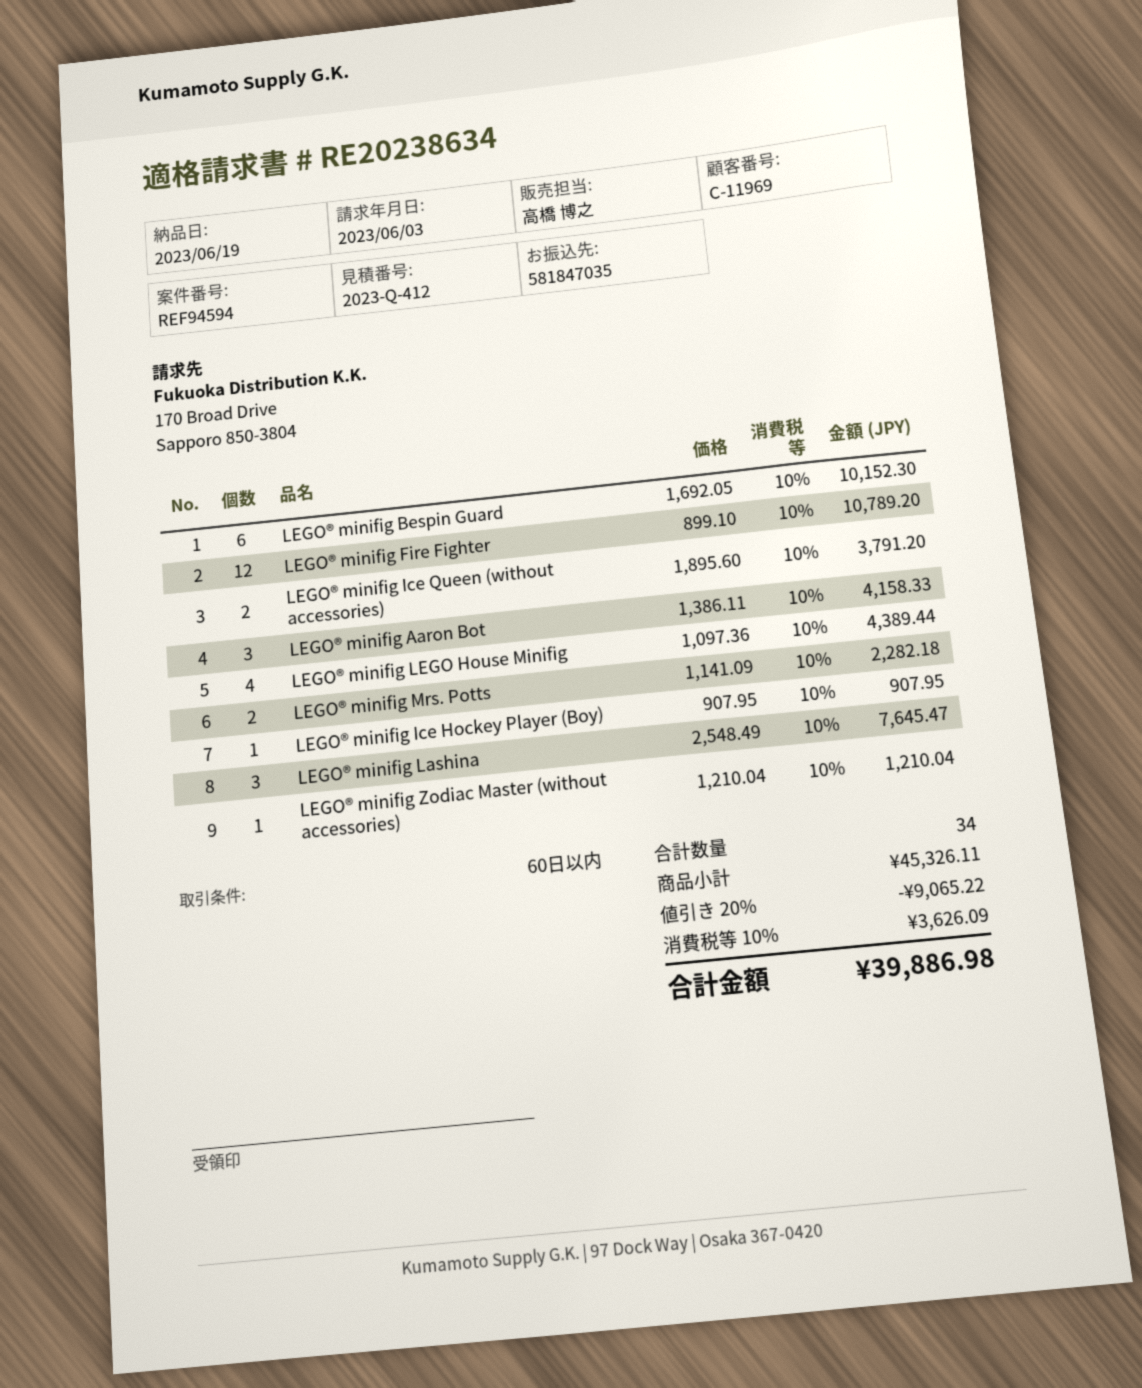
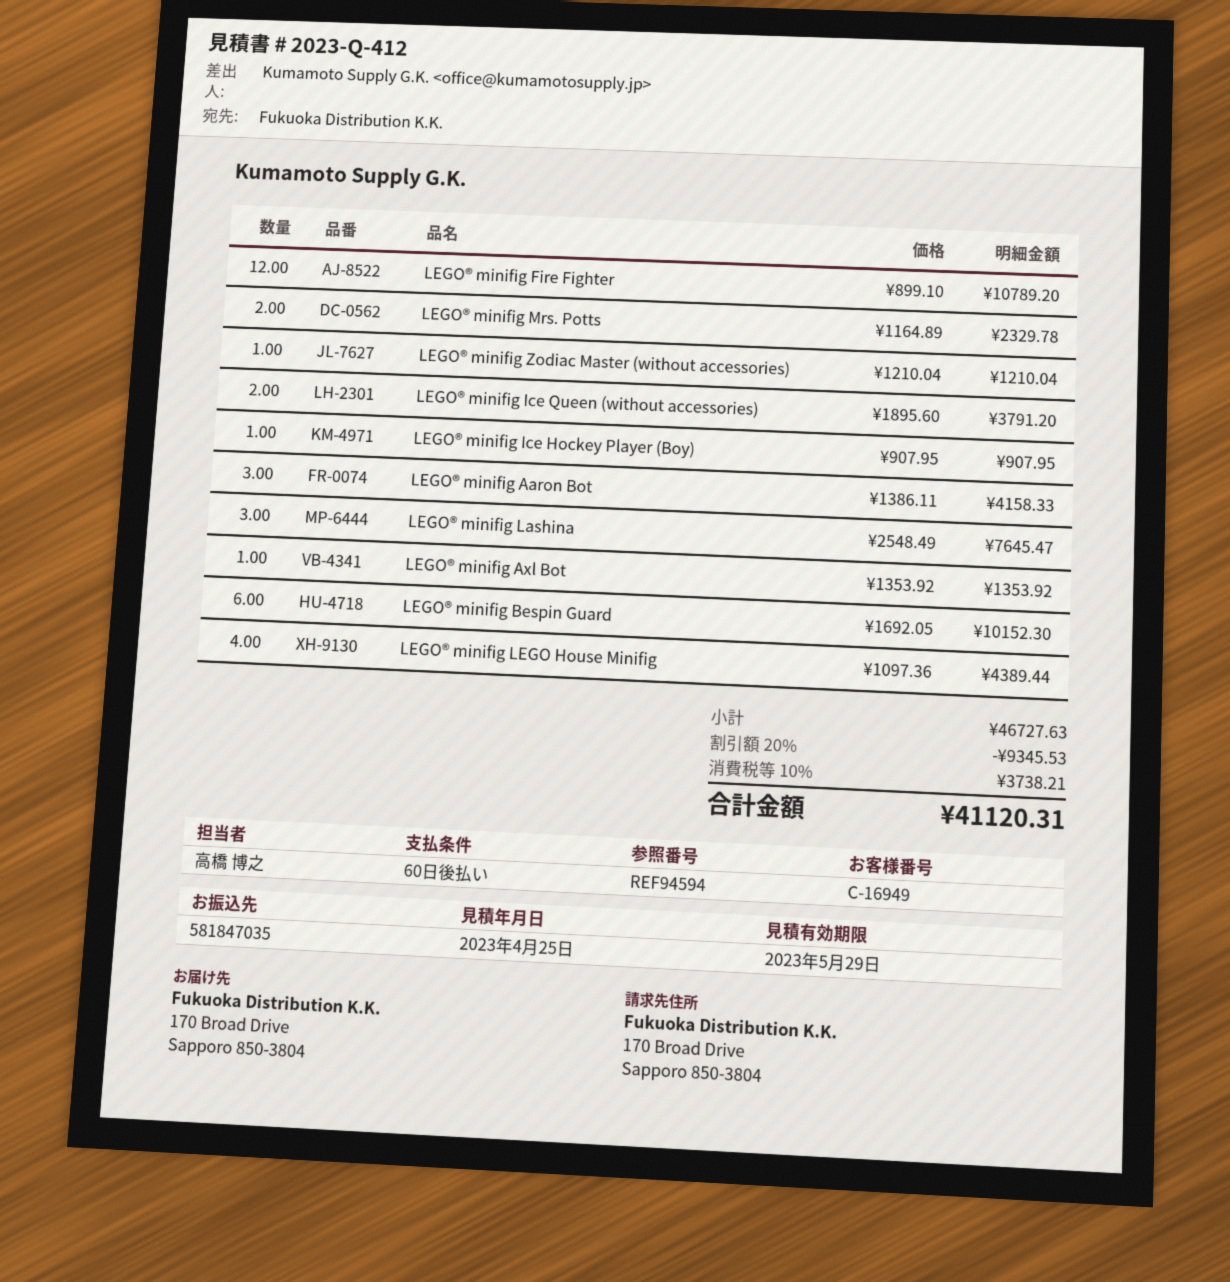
customer number: C-11969 -> C-16949
LEGO® minifig Mrs. Potts: 2 x 1141.09 = 2282.18 -> 2 x 1164.89 = 2329.78
LEGO® minifig Axl Bot: none -> 1 x 1353.92 = 1353.92
subtotal: 45326.11 -> 46727.63
discount: 20% = 9065.22 -> 20% = 9345.53
tax: 10% = 3626.09 -> 10% = 3738.21
total: 39886.98 -> 41120.31

